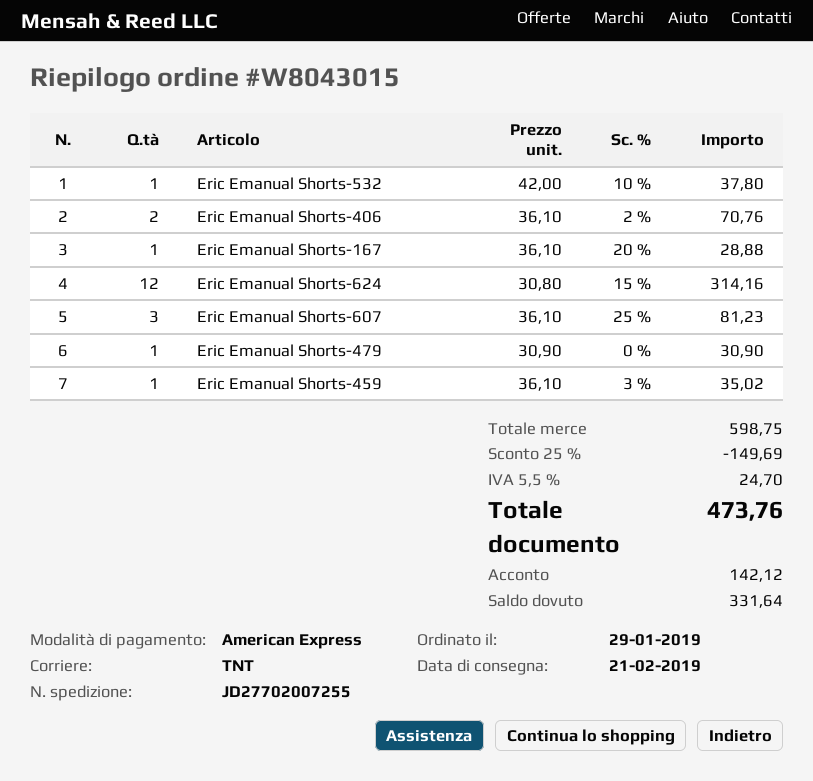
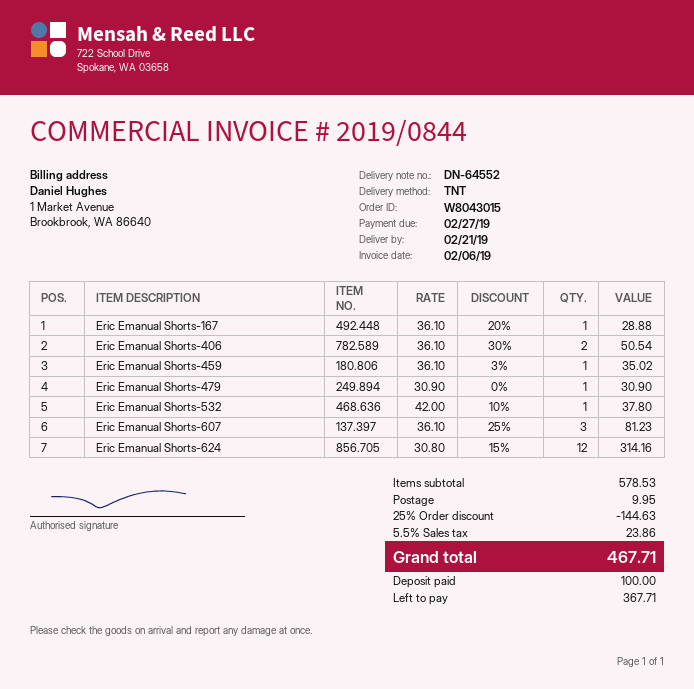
Eric Emanual Shorts-406: 2 x 36.10 - 2% = 70.76 -> 2 x 36.10 - 30% = 50.54
subtotal: 598.75 -> 578.53
discount: 25% = 149.69 -> 25% = 144.63
shipping: none -> 9.95
tax: 5.5% = 24.70 -> 5.5% = 23.86
total: 473.76 -> 467.71
deposit: 142.12 -> 100.00
balance: 331.64 -> 367.71

